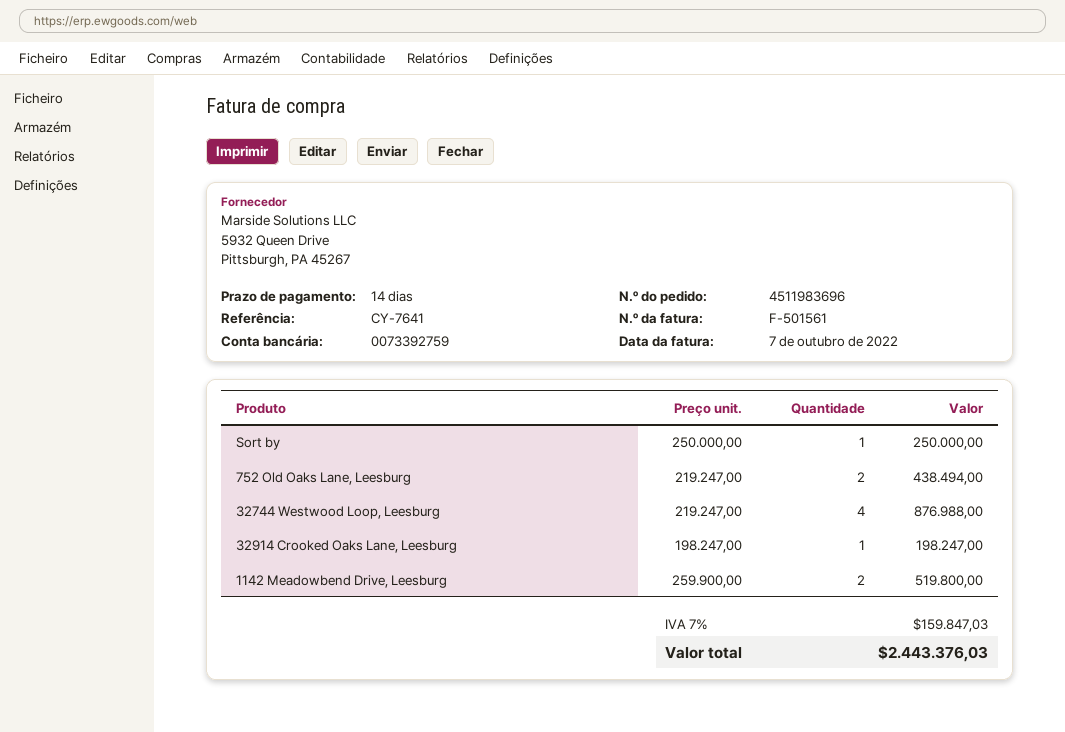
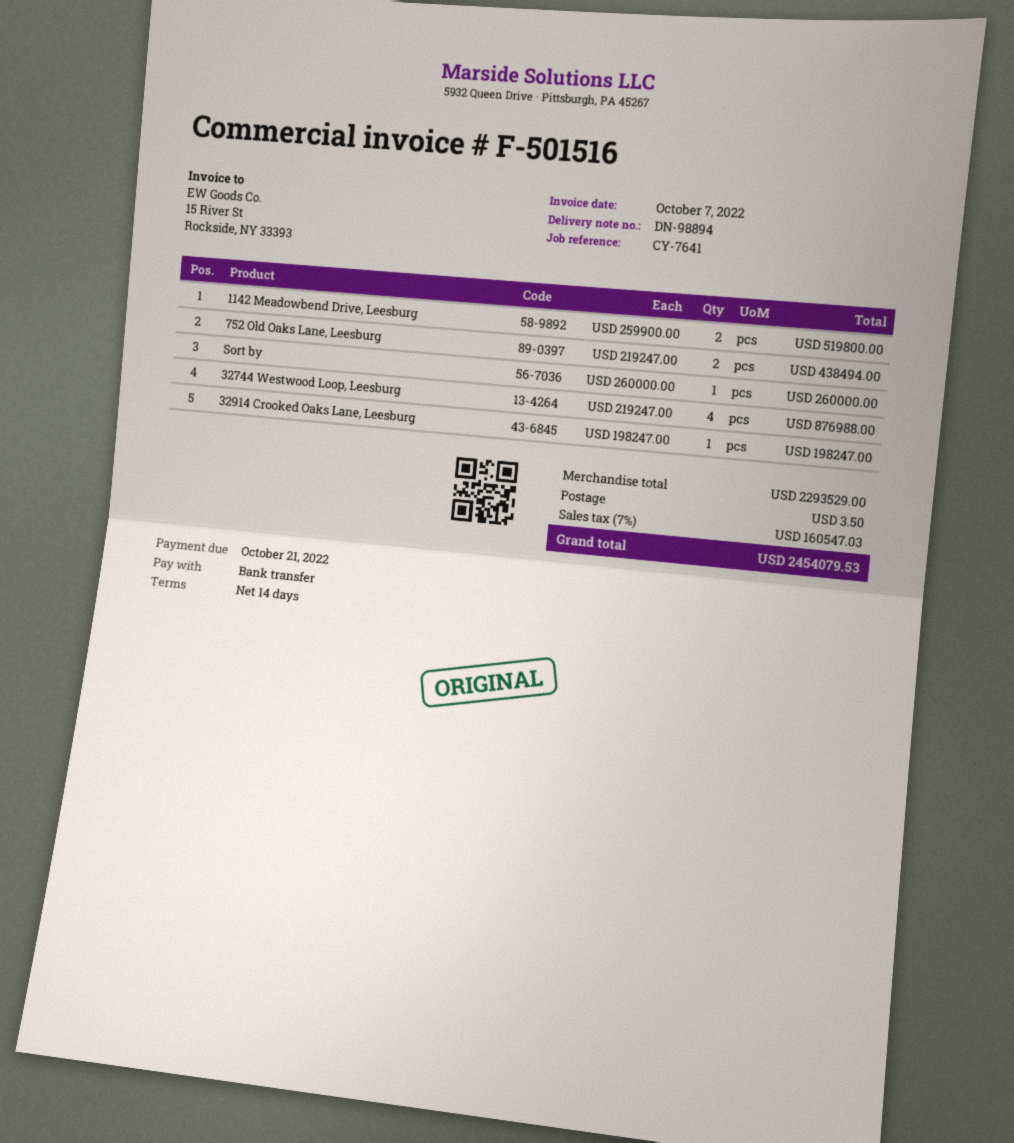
invoice number: F-501561 -> F-501516
Sort by: 1 x 250000.00 = 250000.00 -> 1 x 260000.00 = 260000.00
shipping: none -> 3.50
tax: 7% = 159847.03 -> 7% = 160547.03
total: 2443376.03 -> 2454079.53

